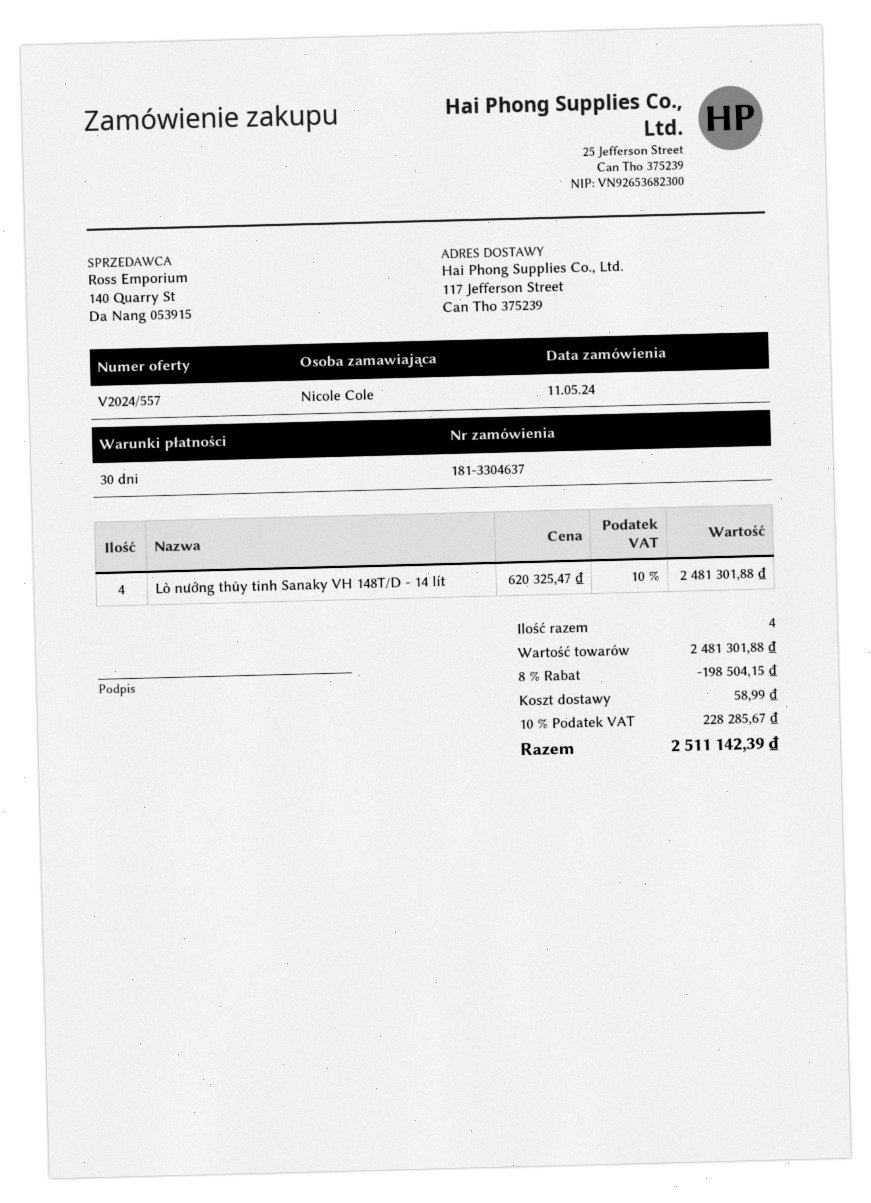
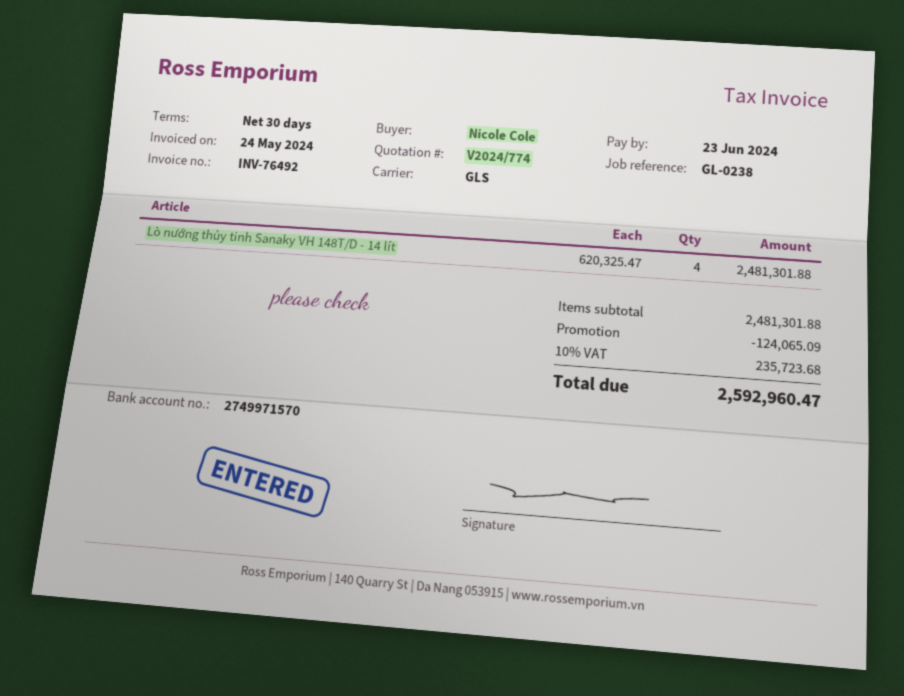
quote number: V2024/557 -> V2024/774
discount: 198504.15 -> 124065.09
shipping: 58.99 -> none
tax: 10% = 228285.67 -> 10% = 235723.68
total: 2511142.39 -> 2592960.47

